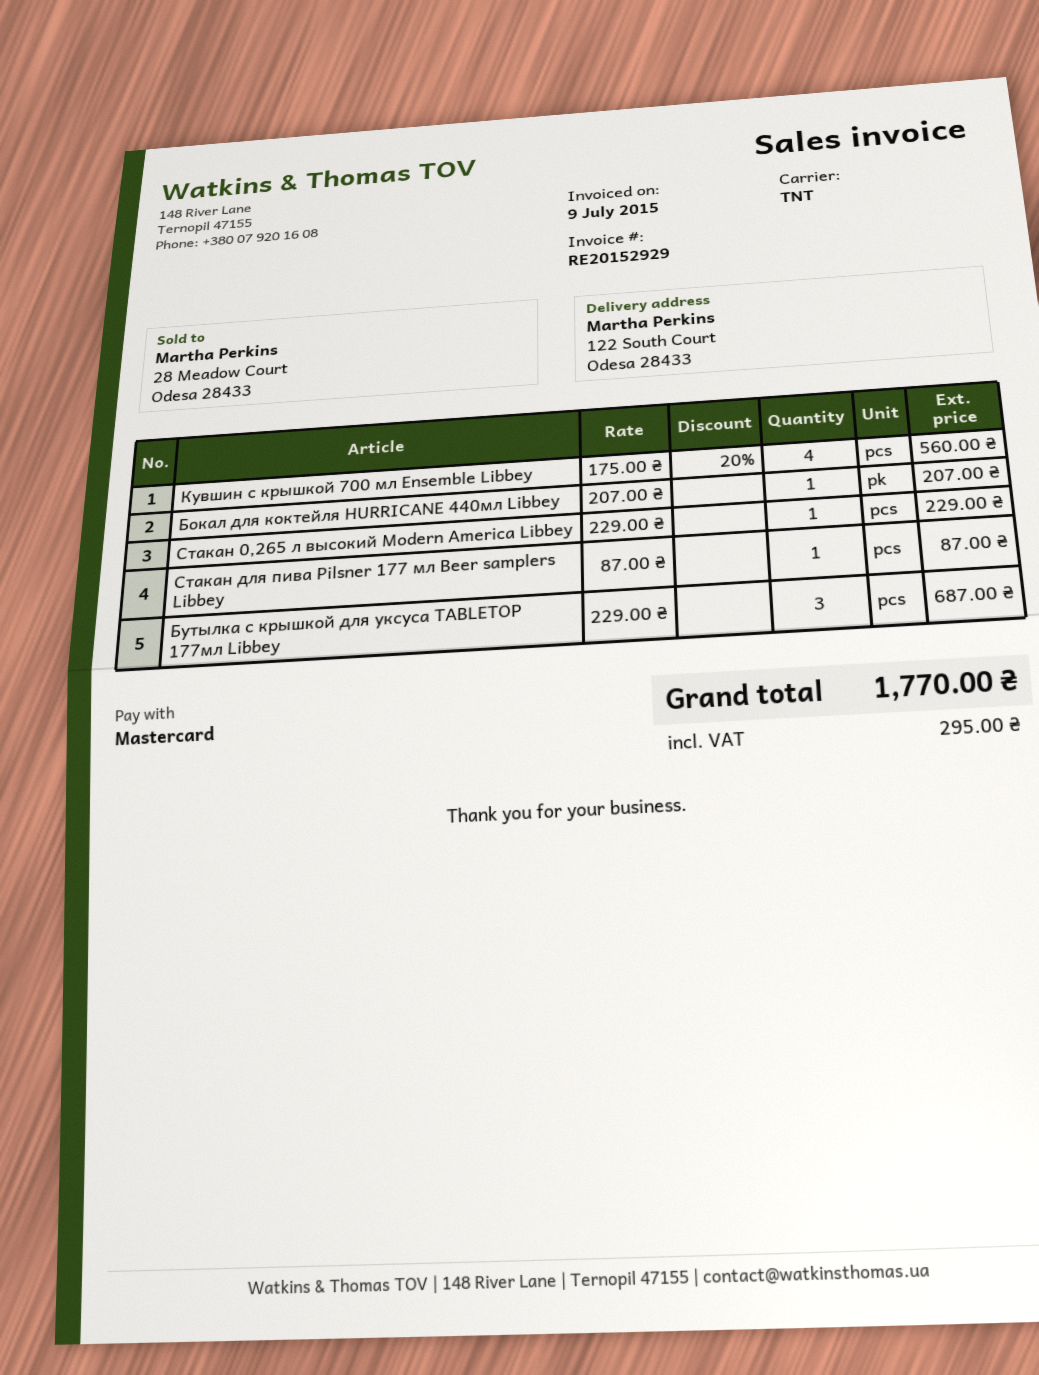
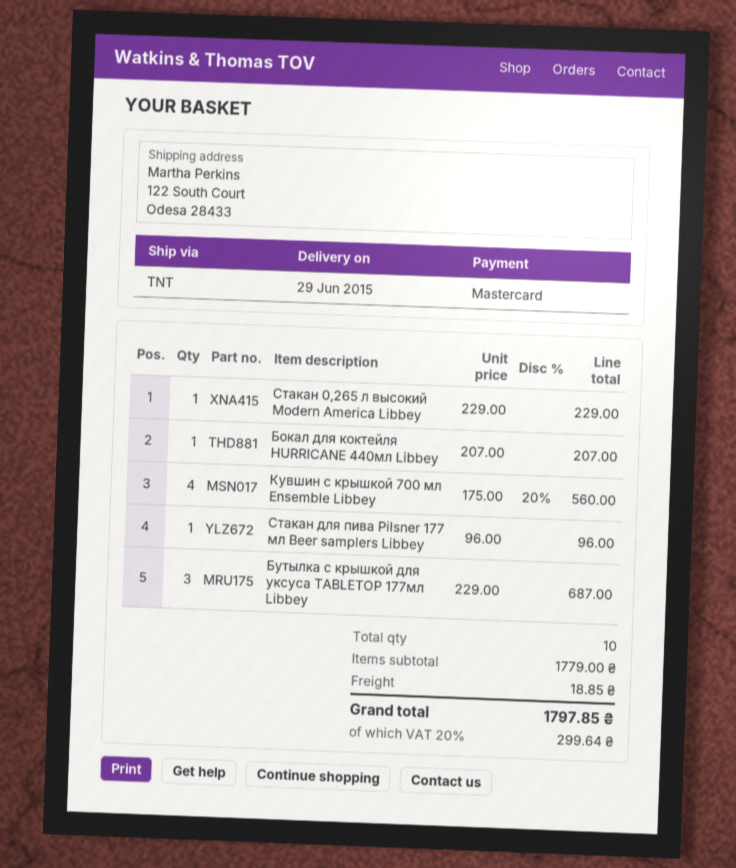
Стакан для пива Pilsner 177 мл Beer samplers Libbey: 1 x 87.00 = 87.00 -> 1 x 96.00 = 96.00
shipping: none -> 18.85
tax: 295.00 -> 299.64
total: 1770.00 -> 1797.85

